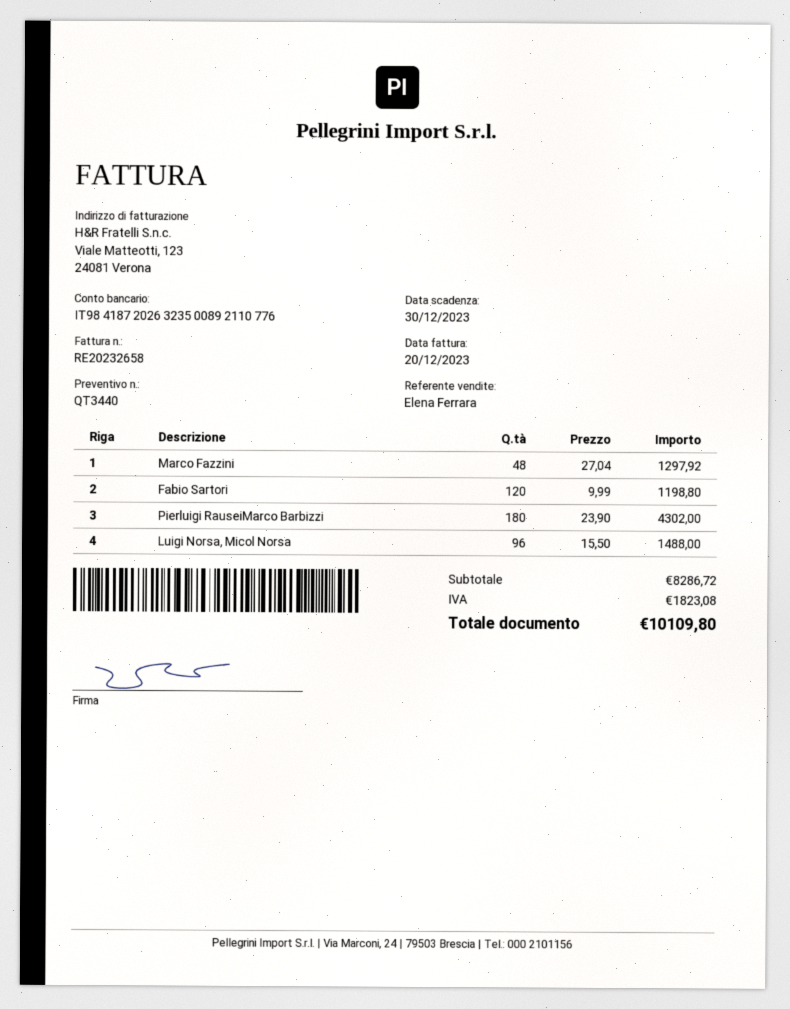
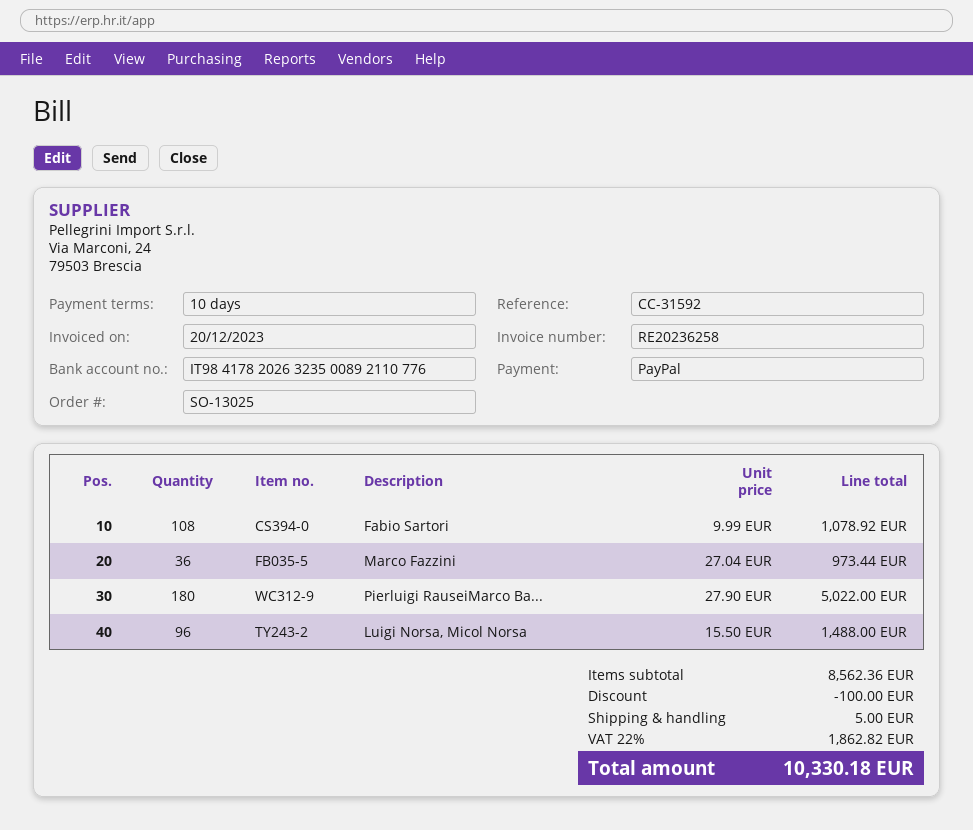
invoice number: RE20232658 -> RE20236258
bank account: IT9841872026323500892110776 -> IT9841782026323500892110776
Marco Fazzini: 48 x 27.04 = 1297.92 -> 36 x 27.04 = 973.44
Fabio Sartori: 120 x 9.99 = 1198.80 -> 108 x 9.99 = 1078.92
Pierluigi RauseiMarco Barbizzi: 180 x 23.90 = 4302.00 -> 180 x 27.90 = 5022.00
subtotal: 8286.72 -> 8562.36
discount: none -> 100.00
shipping: none -> 5.00
tax: 1823.08 -> 1862.82
total: 10109.80 -> 10330.18

